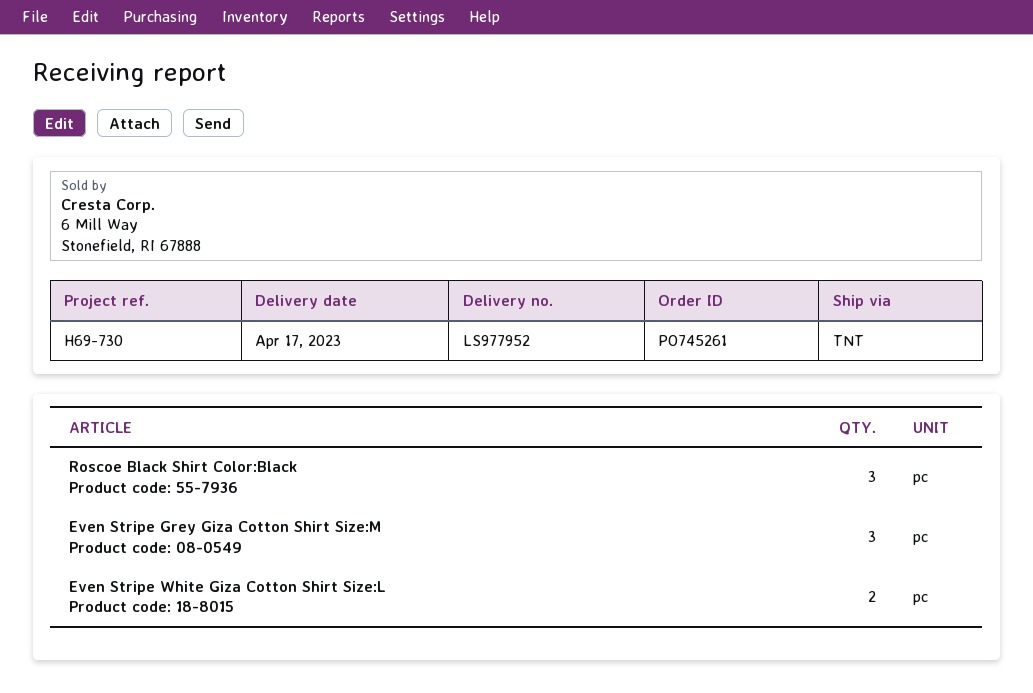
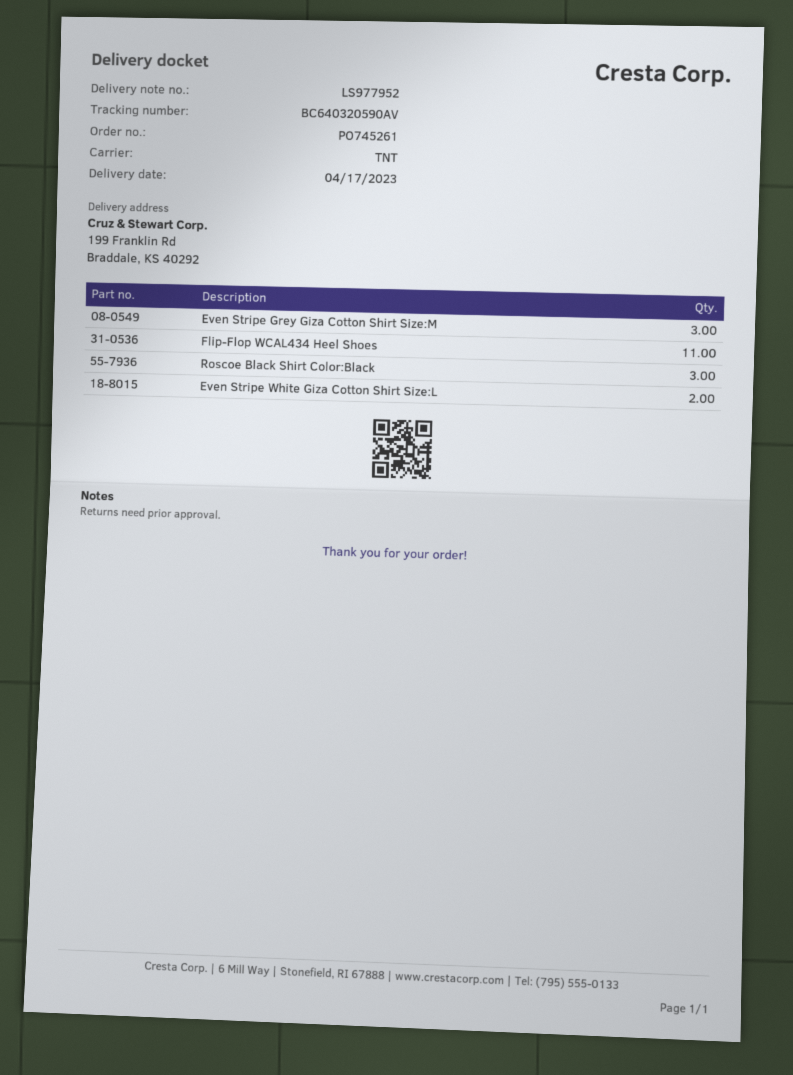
Flip-Flop WCAL434 Heel Shoes: none -> 11

